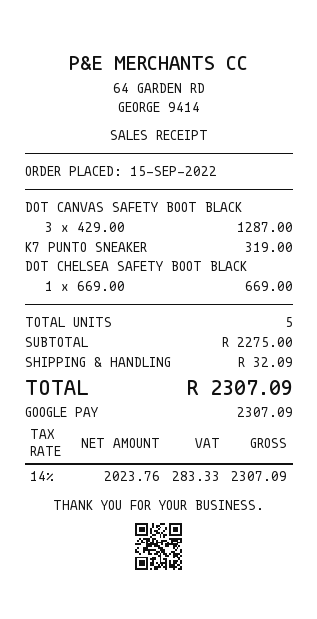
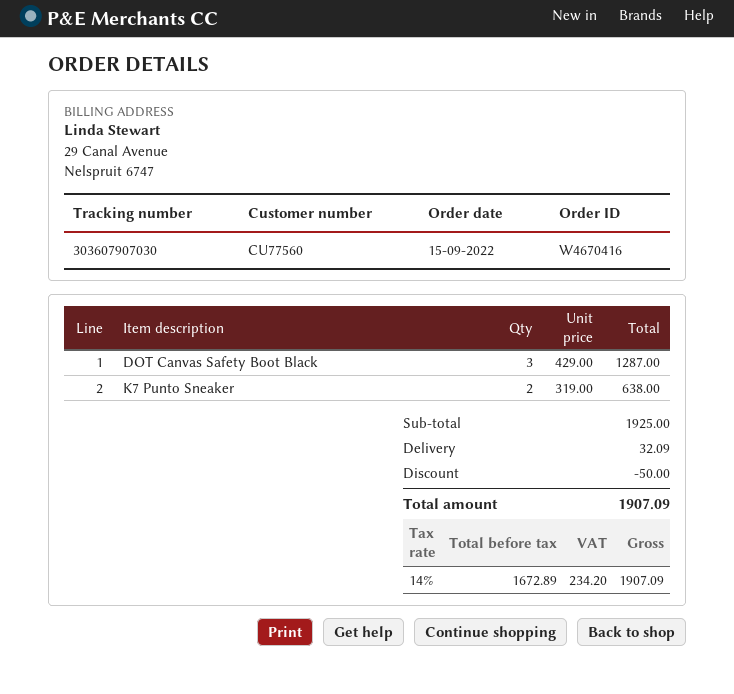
K7 PUNTO SNEAKER: 1 x 319.00 = 319.00 -> 2 x 319.00 = 638.00
DOT CHELSEA SAFETY BOOT BLACK: 1 x 669.00 = 669.00 -> none
subtotal: 2275.00 -> 1925.00
discount: none -> 50.00
net: 2023.76 -> 1672.89
tax: 14% = 283.33 -> 14% = 234.20
total: 2307.09 -> 1907.09

